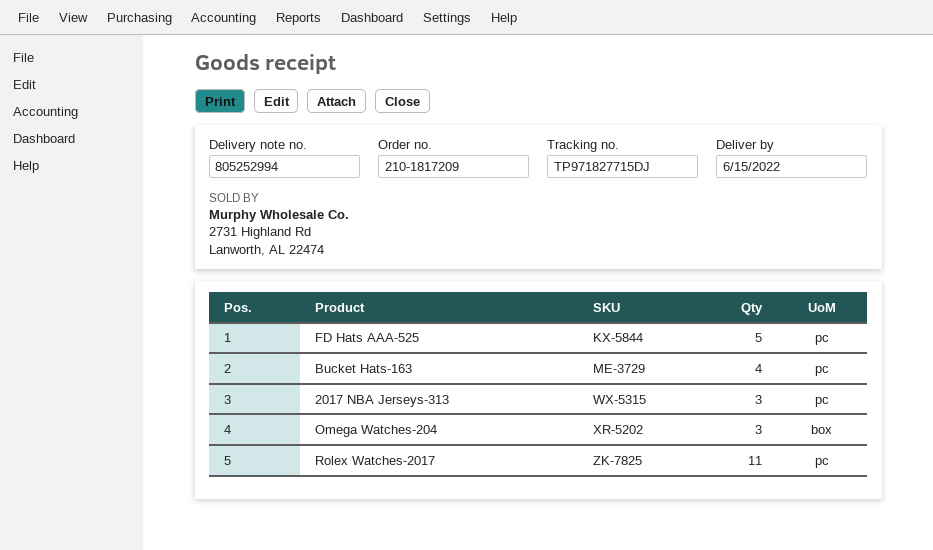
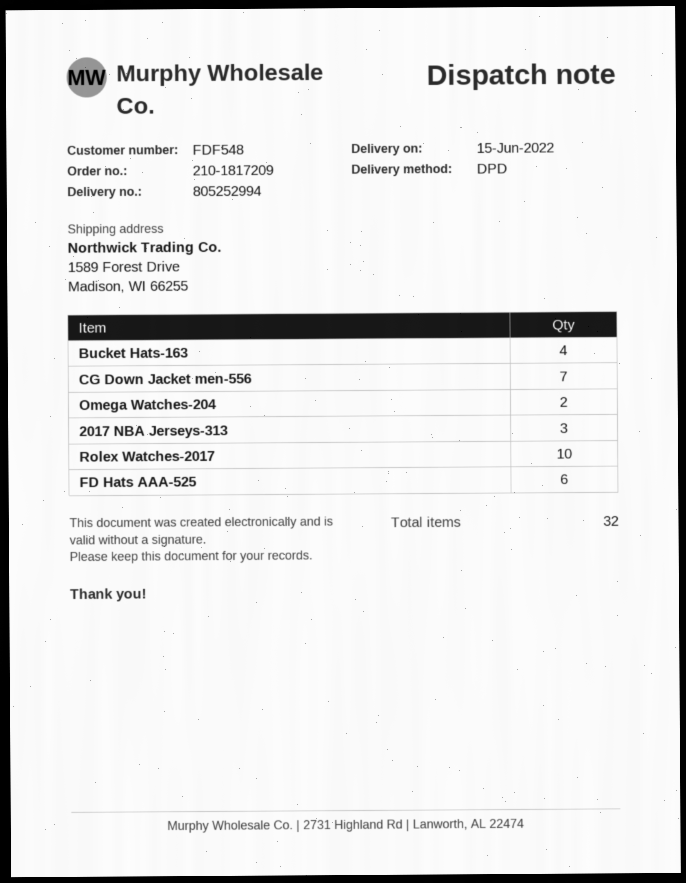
FD Hats AAA-525: 5 -> 6
Omega Watches-204: 3 -> 2
Rolex Watches-2017: 11 -> 10
CG Down Jacket men-556: none -> 7

